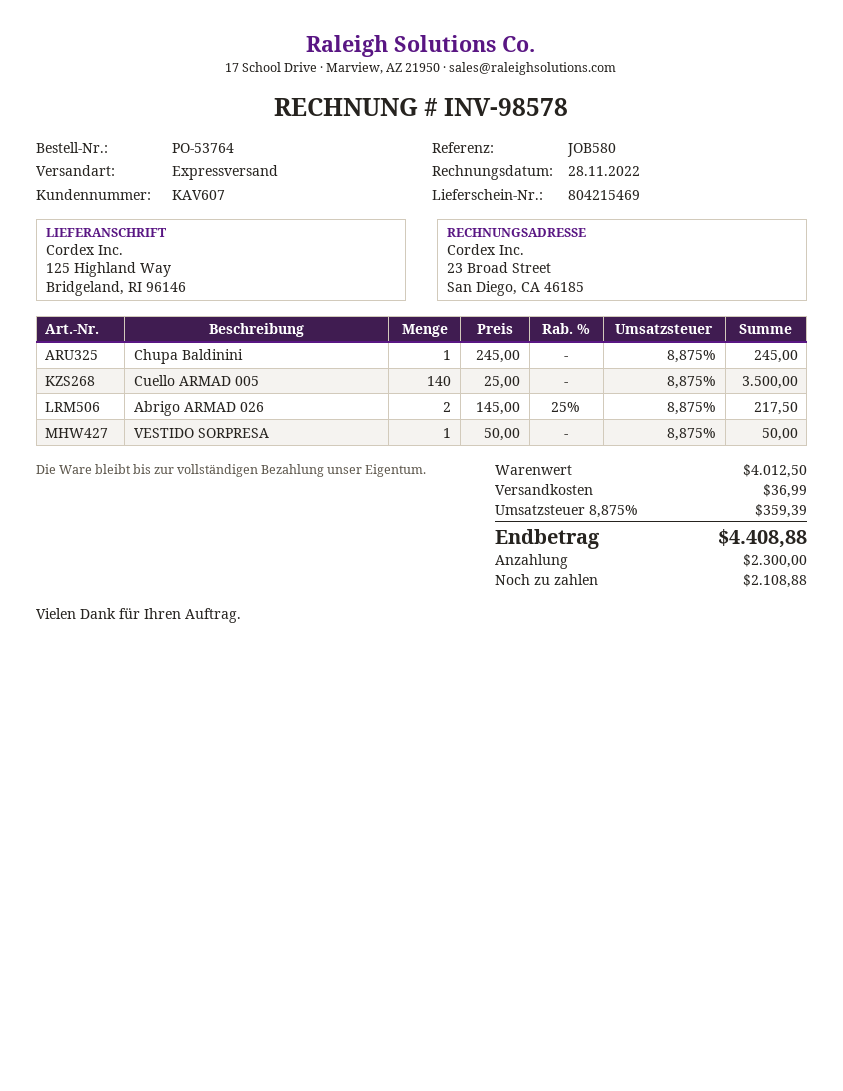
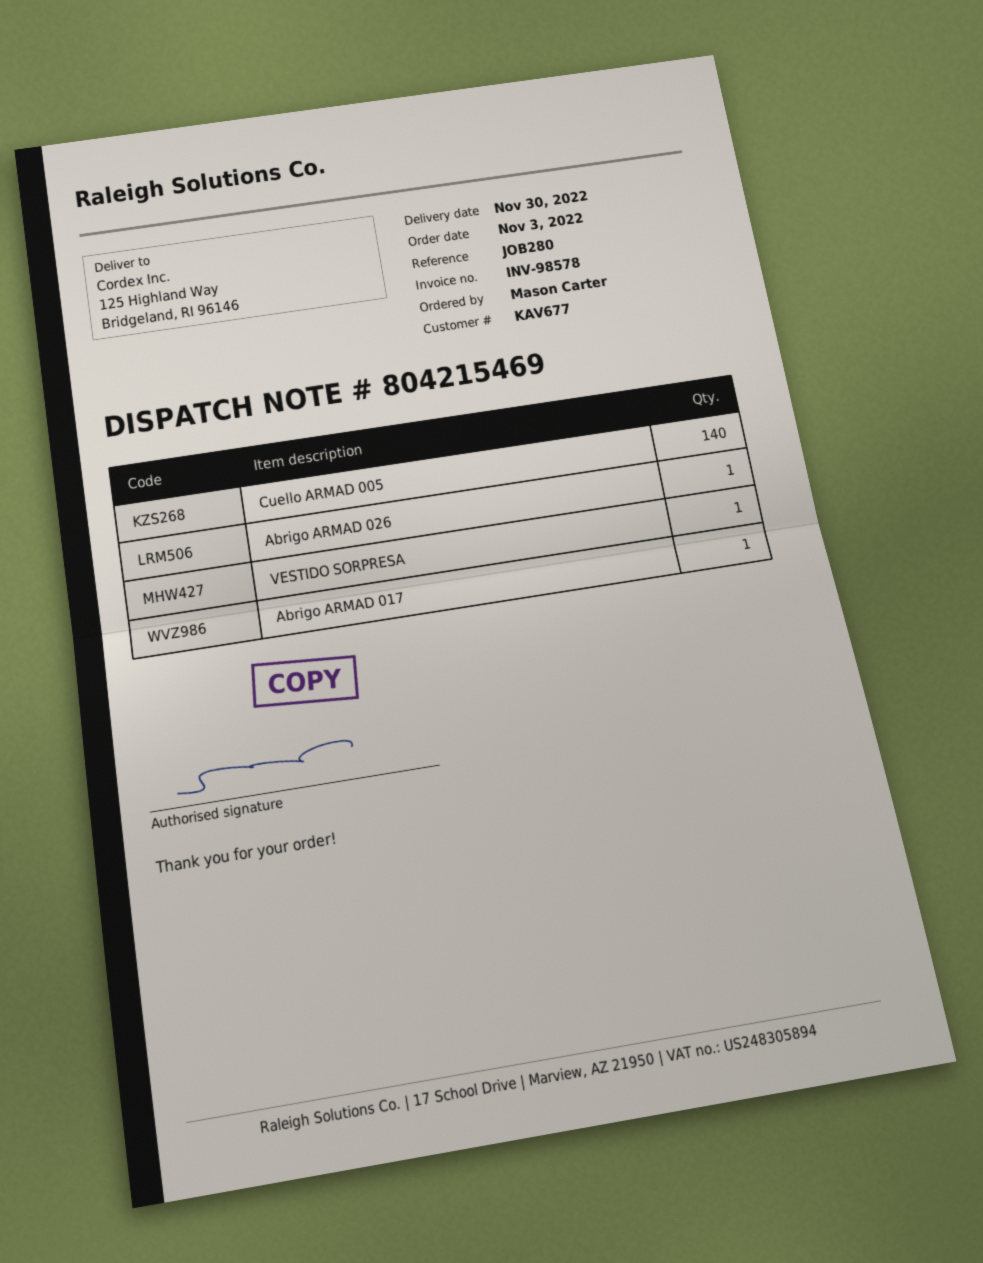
customer number: KAV607 -> KAV677
reference: JOB580 -> JOB280
Chupa Baldinini: 1 -> none
Abrigo ARMAD 026: 2 -> 1
Abrigo ARMAD 017: none -> 1

